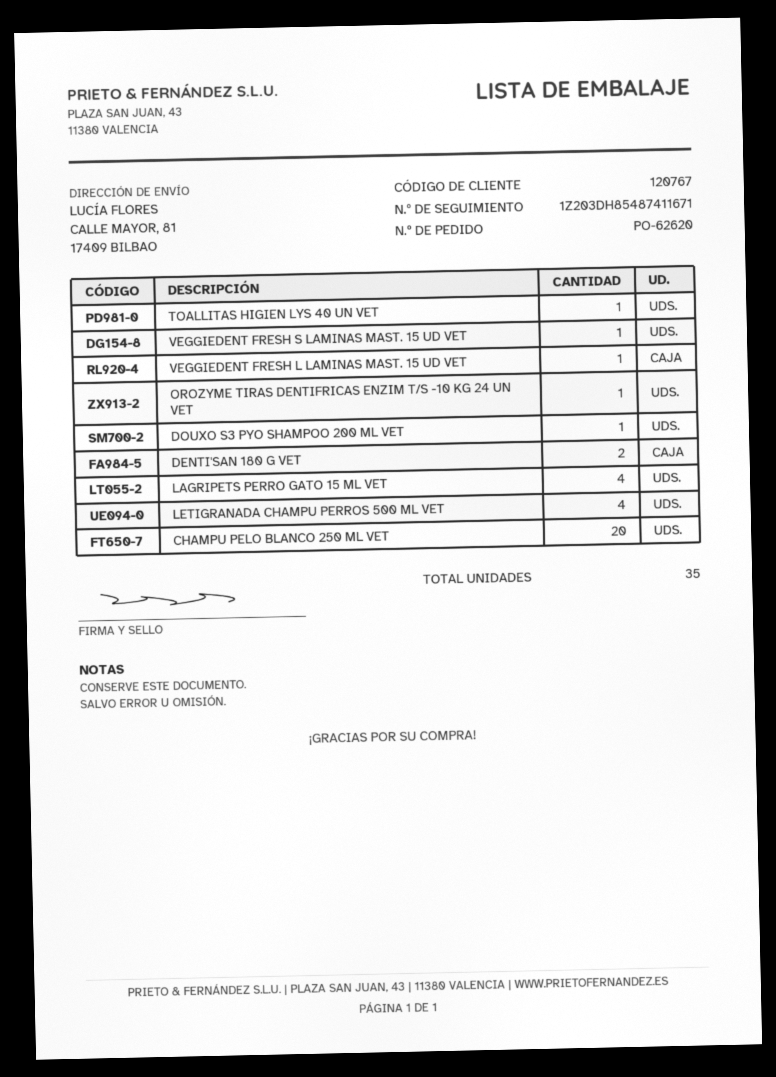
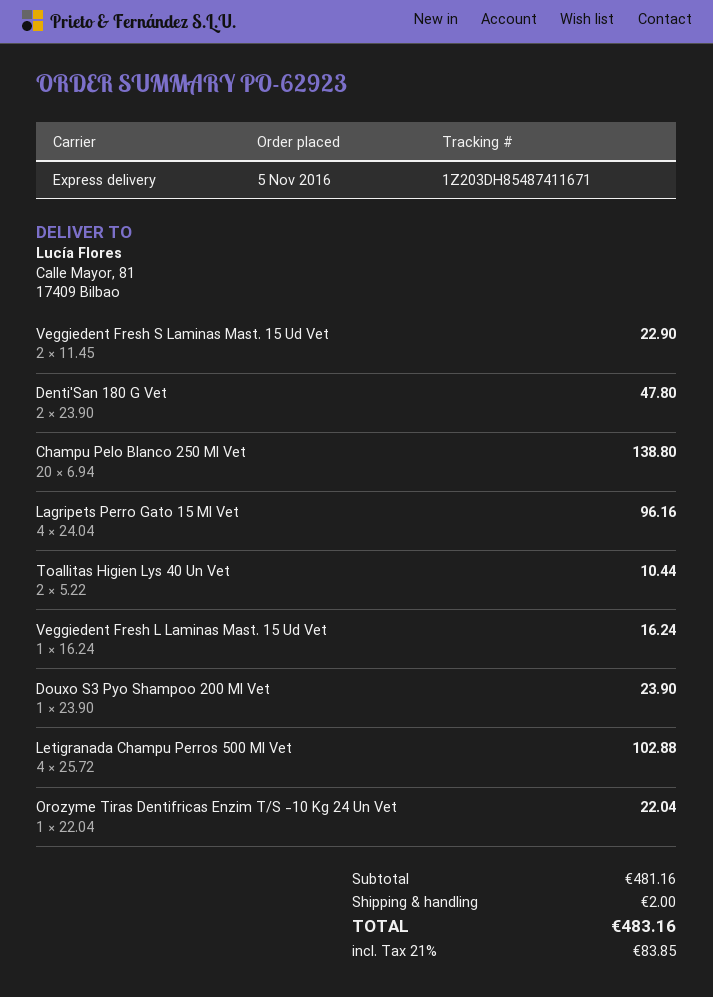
order number: PO-62620 -> PO-62923
TOALLITAS HIGIEN LYS 40 UN VET: 1 -> 2
VEGGIEDENT FRESH S LAMINAS MAST. 15 UD VET: 1 -> 2

